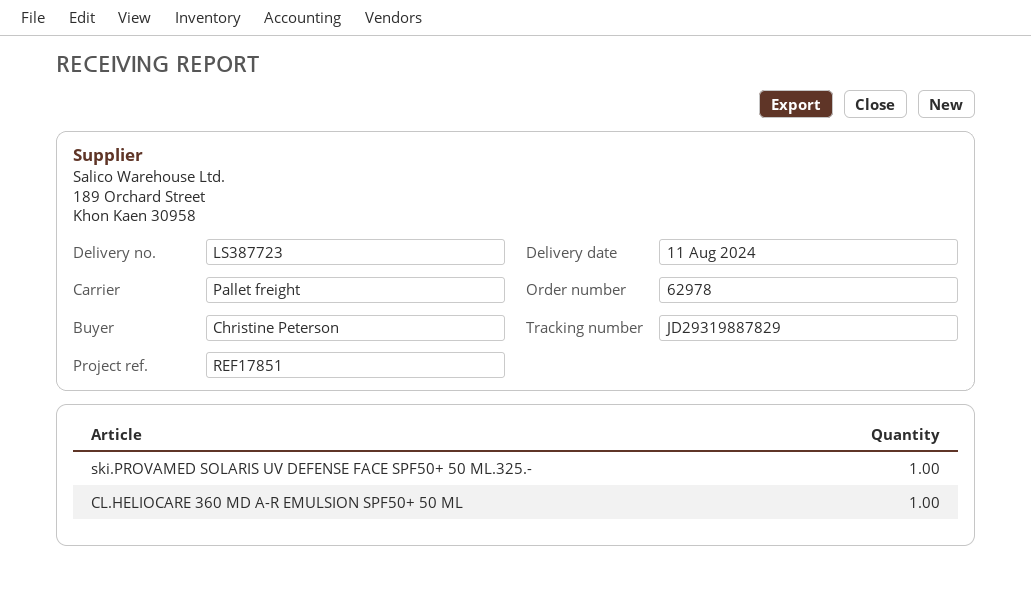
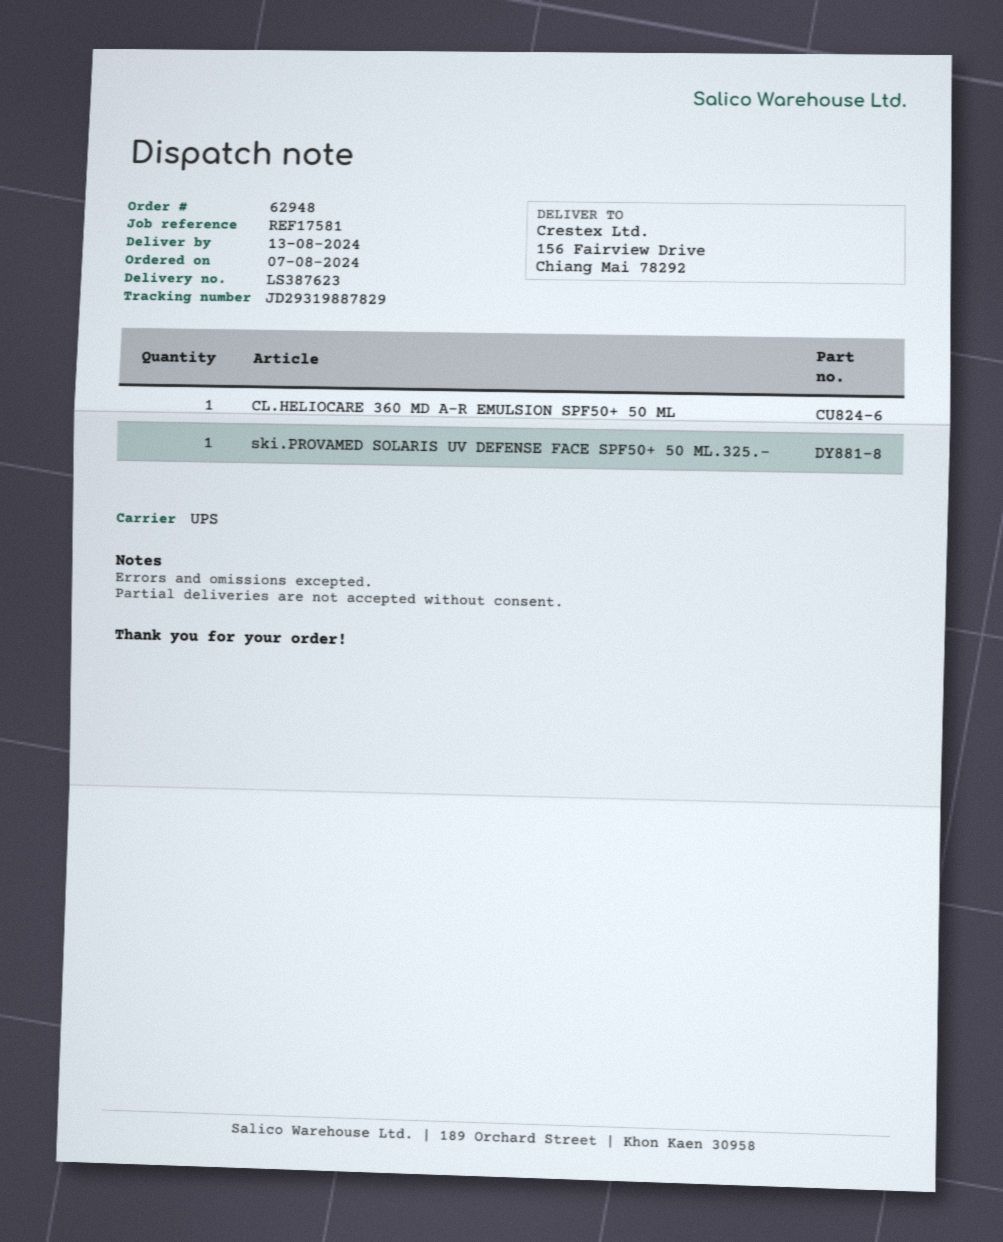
order number: 62978 -> 62948
delivery note number: LS387723 -> LS387623
delivery date: 2024-08-11 -> 2024-08-13
reference: REF17851 -> REF17581
shipping method: pallet freight -> UPS

